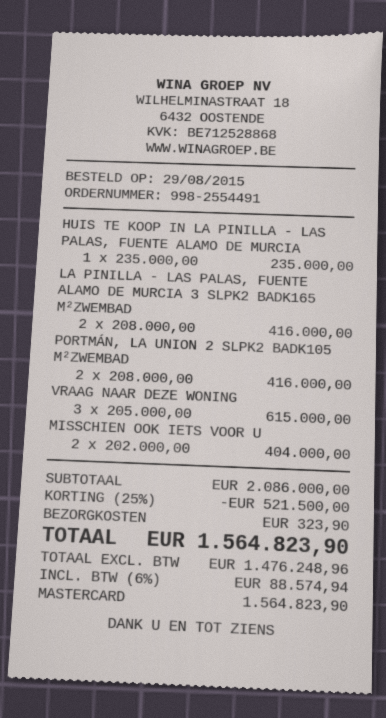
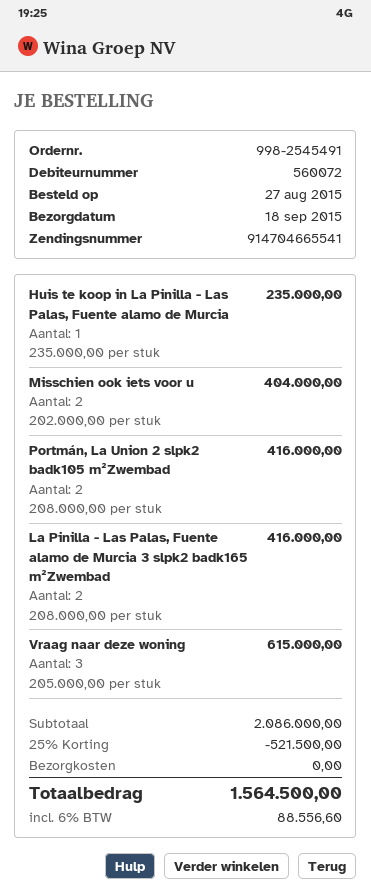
order number: 998-2554491 -> 998-2545491
order date: 2015-08-29 -> 2015-08-27
shipping: 323.90 -> 0.00
tax: 6% = 88574.94 -> 6% = 88556.60
total: 1564823.90 -> 1564500.00

